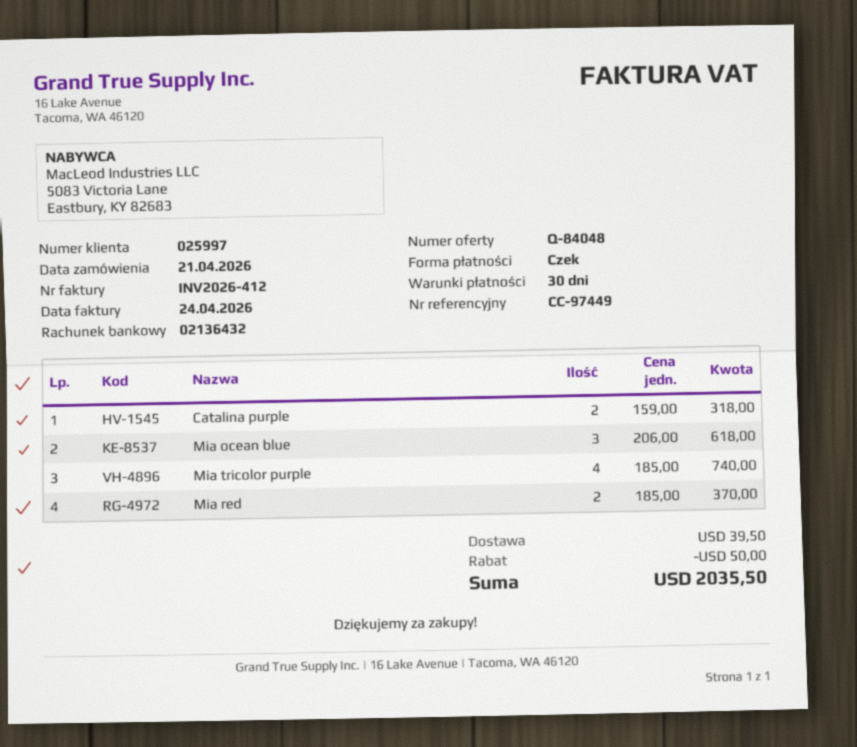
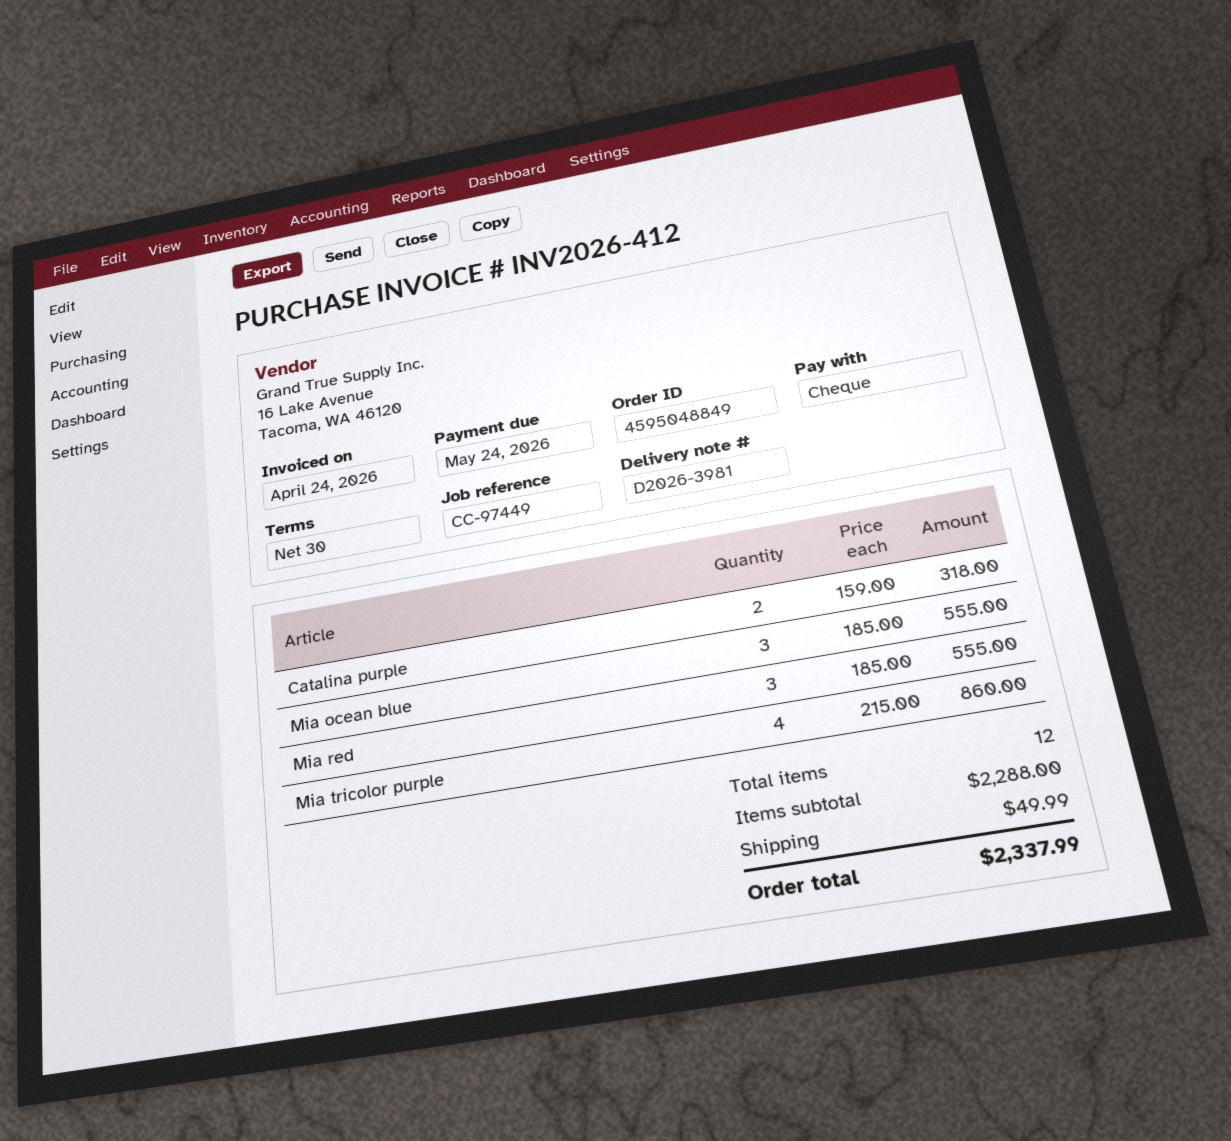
Mia ocean blue: 3 x 206.00 = 618.00 -> 3 x 185.00 = 555.00
Mia tricolor purple: 4 x 185.00 = 740.00 -> 4 x 215.00 = 860.00
Mia red: 2 x 185.00 = 370.00 -> 3 x 185.00 = 555.00
discount: 50.00 -> none
shipping: 39.50 -> 49.99
total: 2035.50 -> 2337.99

